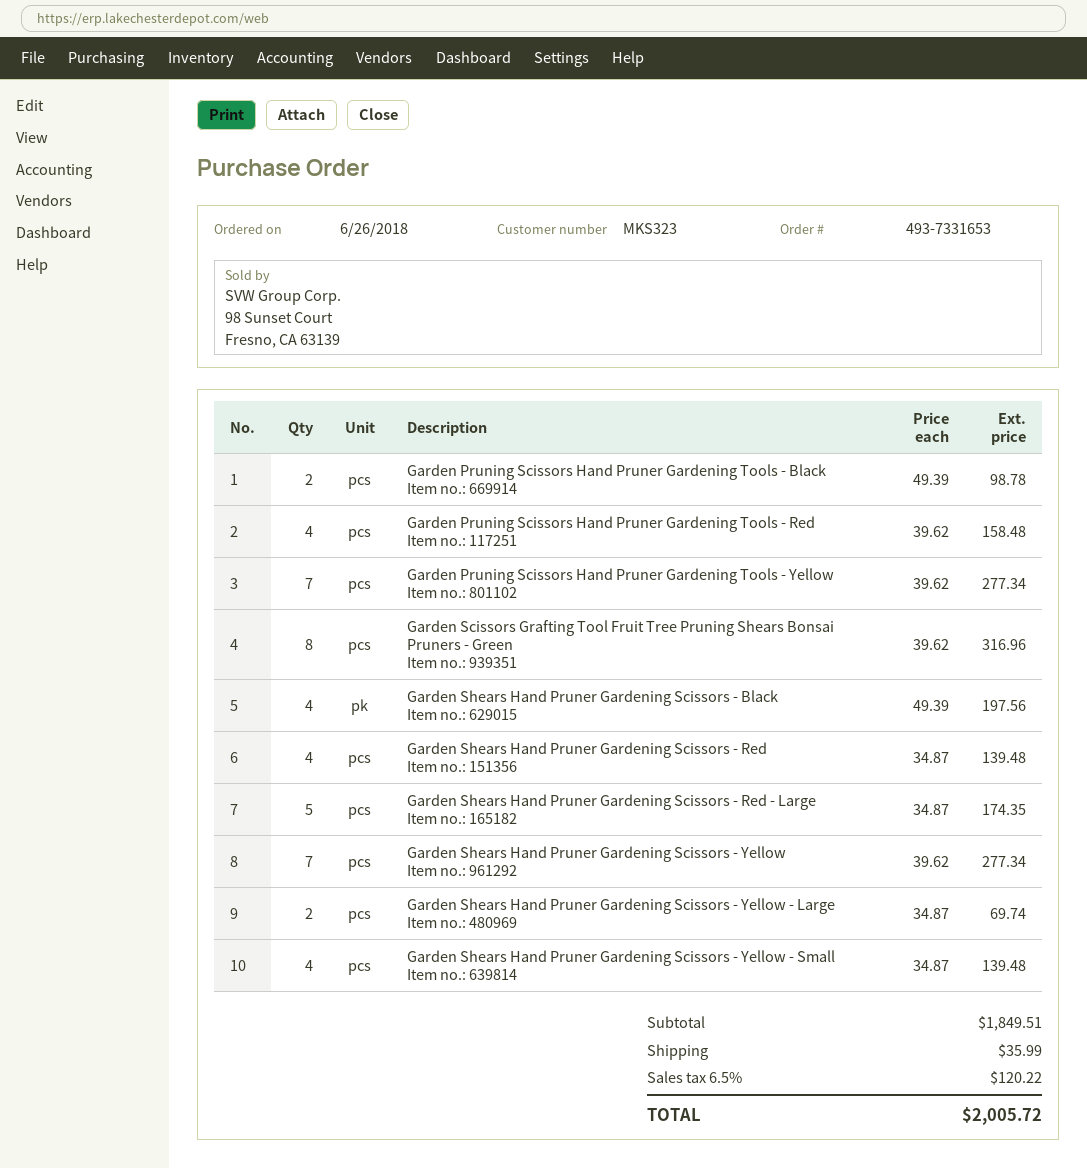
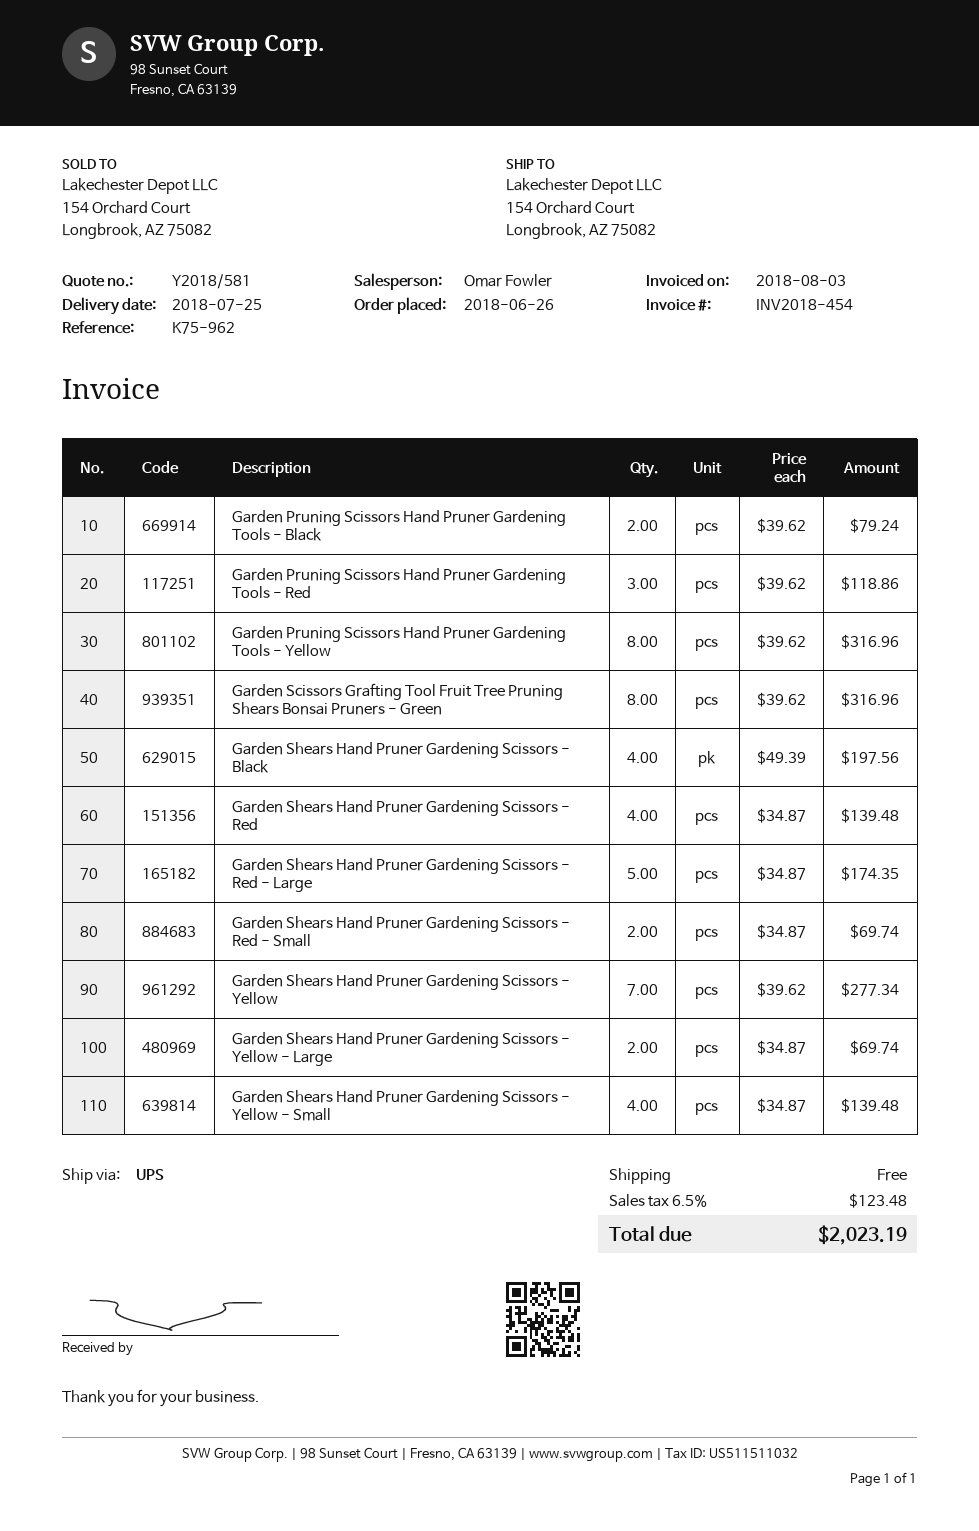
Garden Pruning Scissors Hand Pruner Gardening Tools - Black: 2 x 49.39 = 98.78 -> 2 x 39.62 = 79.24
Garden Pruning Scissors Hand Pruner Gardening Tools - Red: 4 x 39.62 = 158.48 -> 3 x 39.62 = 118.86
Garden Pruning Scissors Hand Pruner Gardening Tools - Yellow: 7 x 39.62 = 277.34 -> 8 x 39.62 = 316.96
Garden Shears Hand Pruner Gardening Scissors - Red - Small: none -> 2 x 34.87 = 69.74
shipping: 35.99 -> 0.00
tax: 6.5% = 120.22 -> 6.5% = 123.48
total: 2005.72 -> 2023.19

